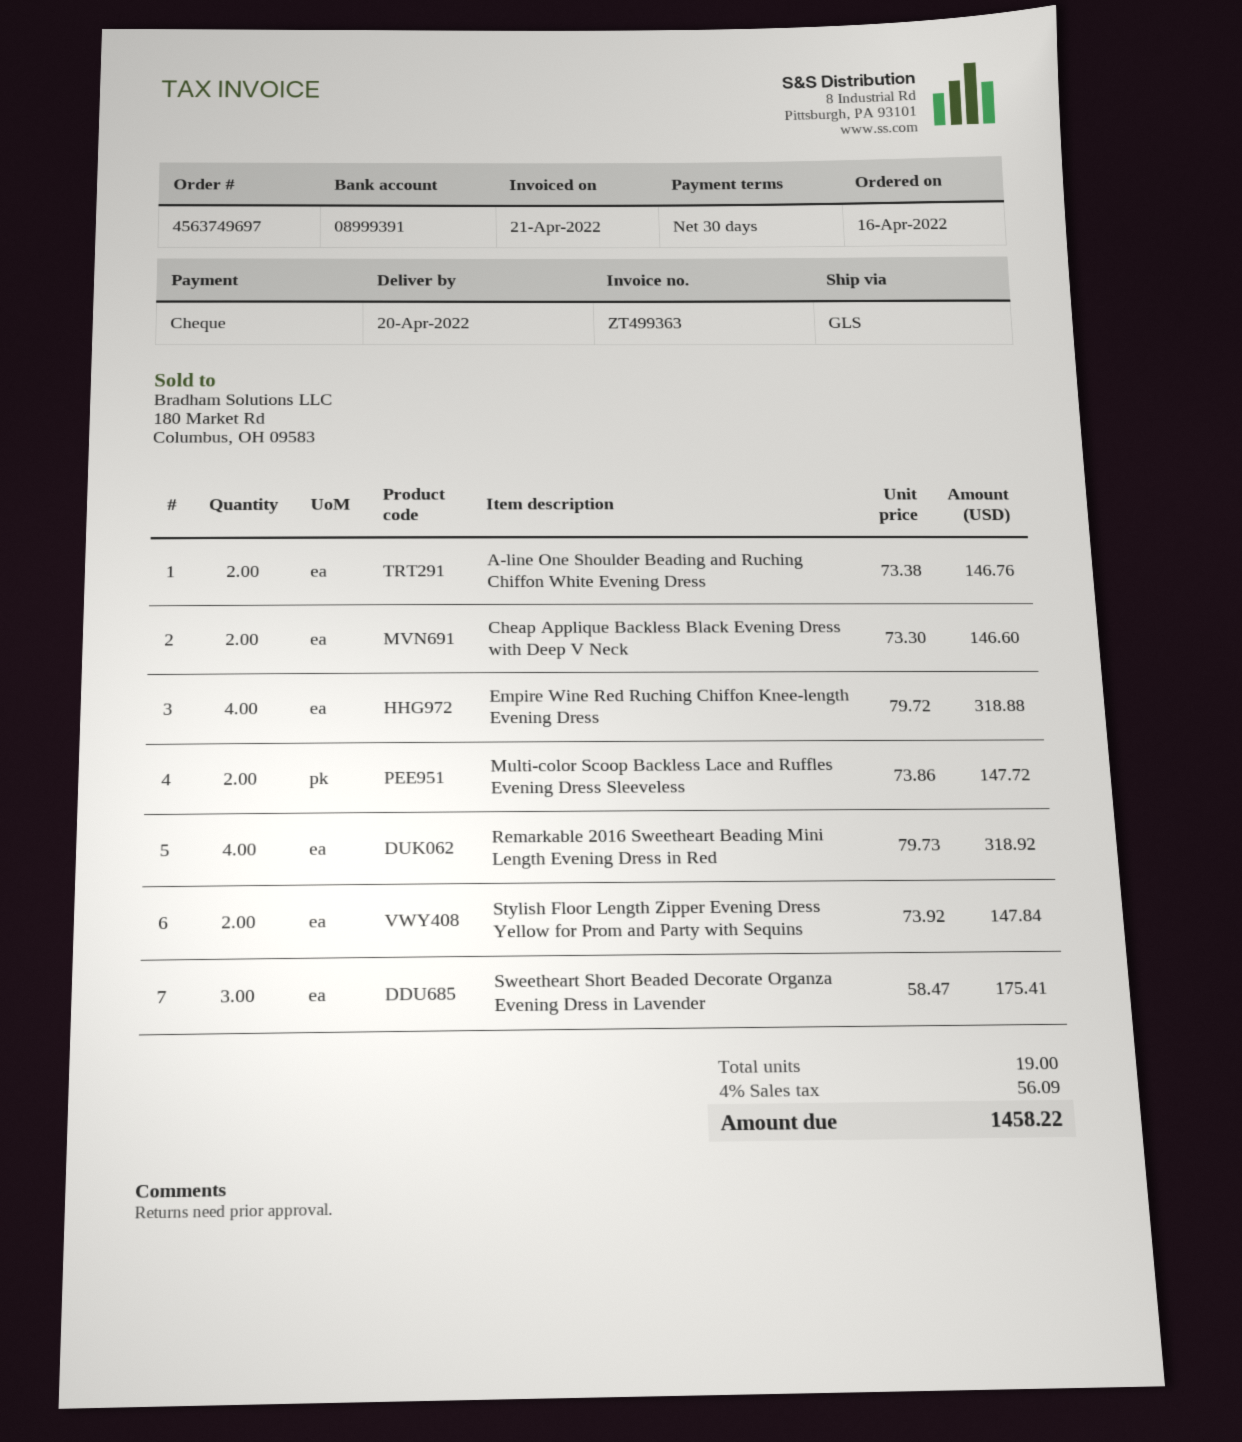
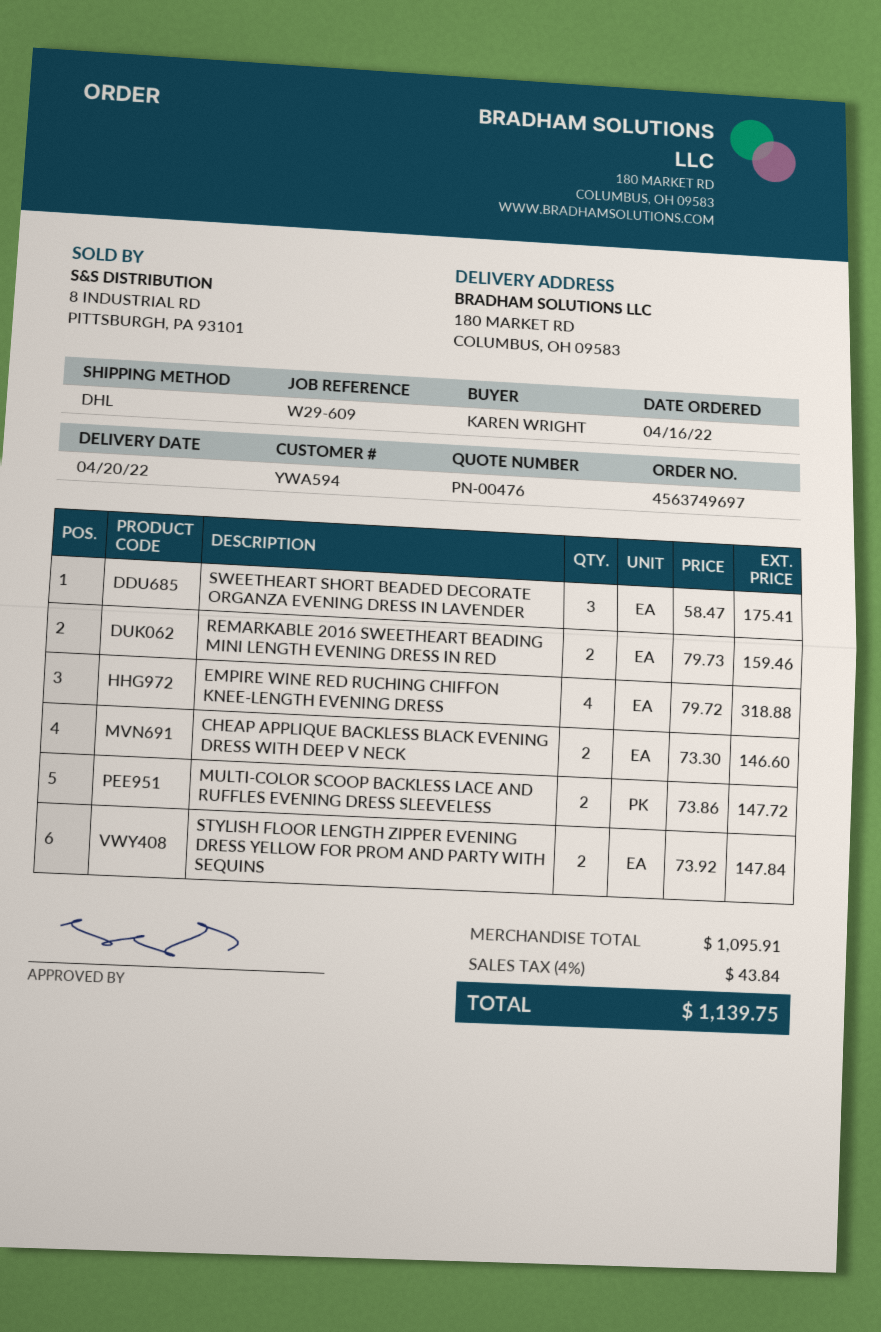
shipping method: GLS -> DHL
A-line One Shoulder Beading and Ruching Chiffon White Evening Dress: 2 x 73.38 = 146.76 -> none
Remarkable 2016 Sweetheart Beading Mini Length Evening Dress in Red: 4 x 79.73 = 318.92 -> 2 x 79.73 = 159.46
tax: 4% = 56.09 -> 4% = 43.84
total: 1458.22 -> 1139.75

